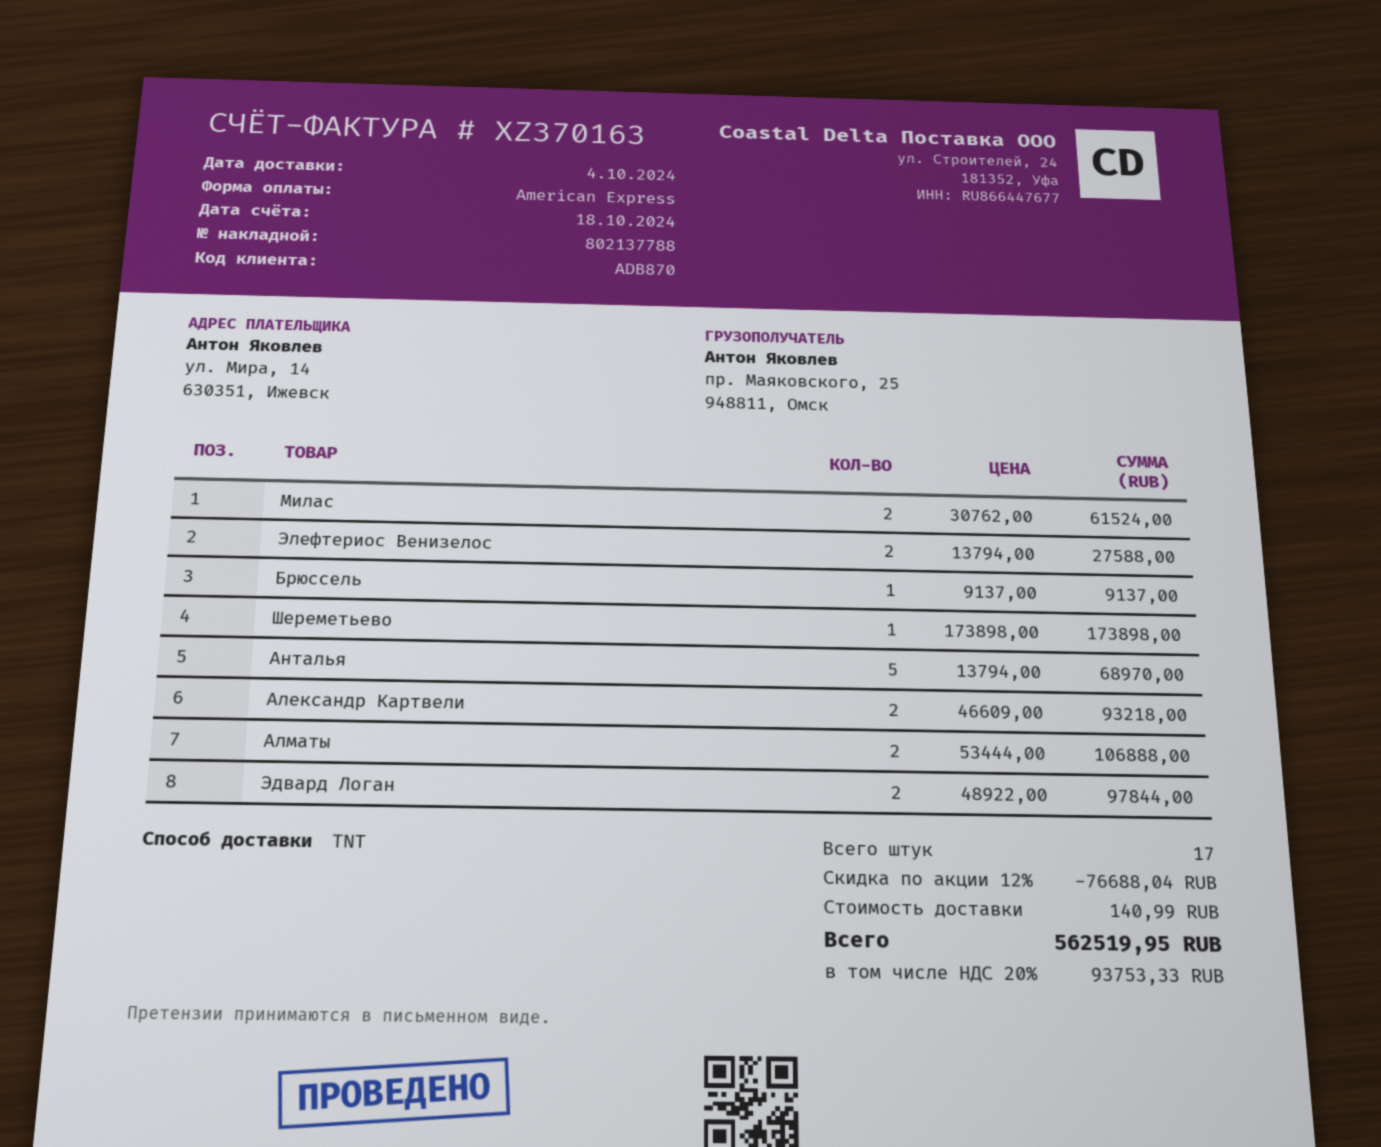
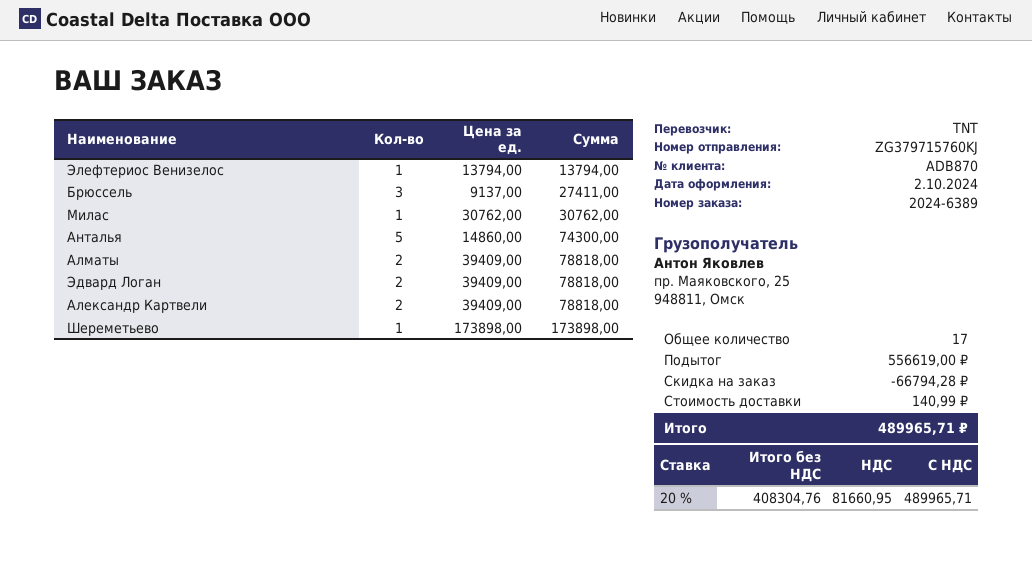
Милас: 2 x 30762.00 = 61524.00 -> 1 x 30762.00 = 30762.00
Элефтериос Венизелос: 2 x 13794.00 = 27588.00 -> 1 x 13794.00 = 13794.00
Брюссель: 1 x 9137.00 = 9137.00 -> 3 x 9137.00 = 27411.00
Анталья: 5 x 13794.00 = 68970.00 -> 5 x 14860.00 = 74300.00
Александр Картвели: 2 x 46609.00 = 93218.00 -> 2 x 39409.00 = 78818.00
Алматы: 2 x 53444.00 = 106888.00 -> 2 x 39409.00 = 78818.00
Эдвард Логан: 2 x 48922.00 = 97844.00 -> 2 x 39409.00 = 78818.00
discount: 76688.04 -> 66794.28
tax: 20% = 93753.33 -> 20% = 81660.95
total: 562519.95 -> 489965.71

